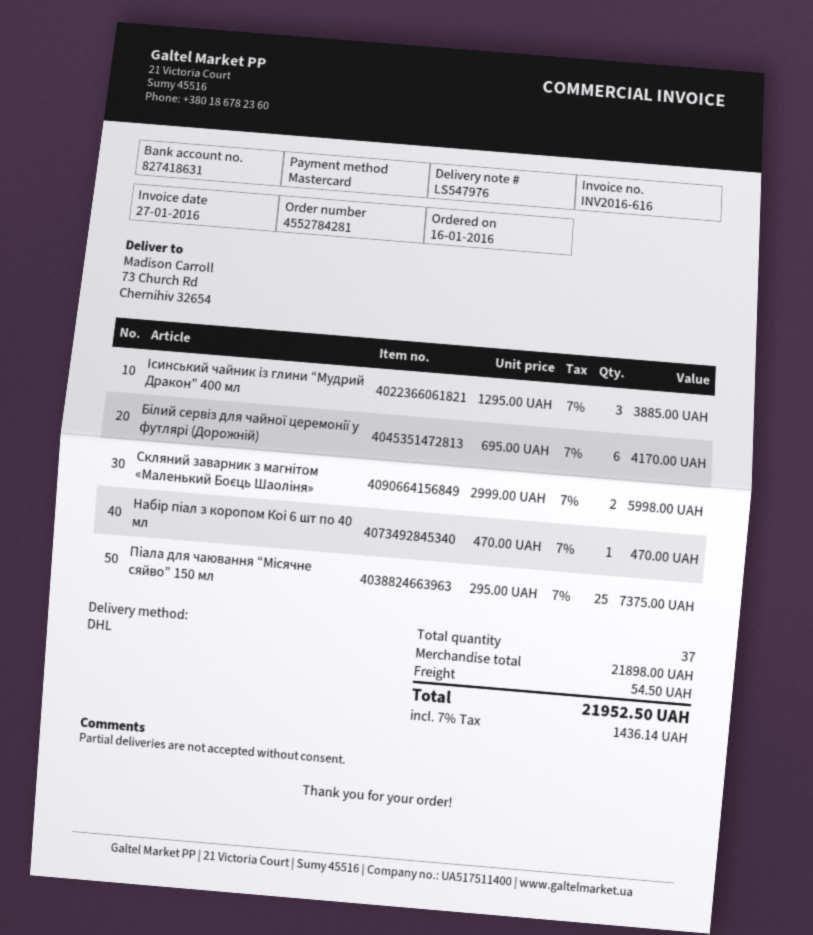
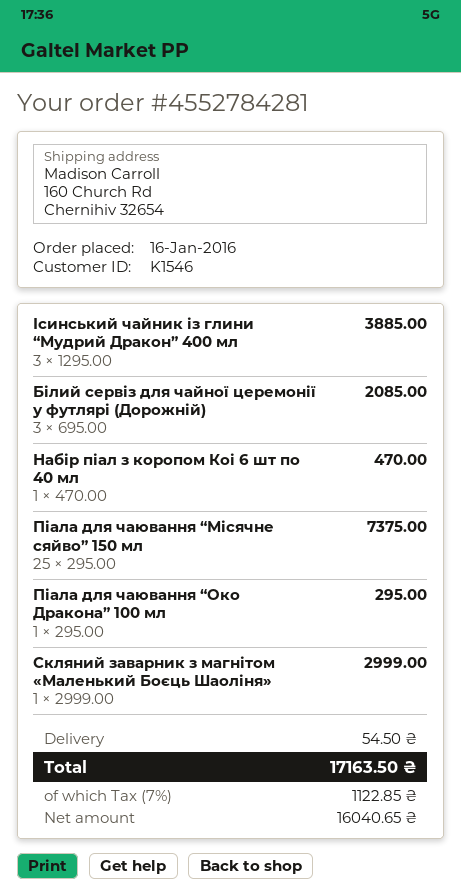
ship to: 73 Church Rd, Chernihiv 32654 -> 160 Church Rd, Chernihiv 32654
Білий сервіз для чайної церемонії у футлярі (Дорожній): 6 x 695.00 = 4170.00 -> 3 x 695.00 = 2085.00
Скляний заварник з магнітом «Маленький Боєць Шаоліня»: 2 x 2999.00 = 5998.00 -> 1 x 2999.00 = 2999.00
Піала для чаювання “Око Дракона” 100 мл: none -> 1 x 295.00 = 295.00
tax: 7% = 1436.14 -> 7% = 1122.85
total: 21952.50 -> 17163.50

